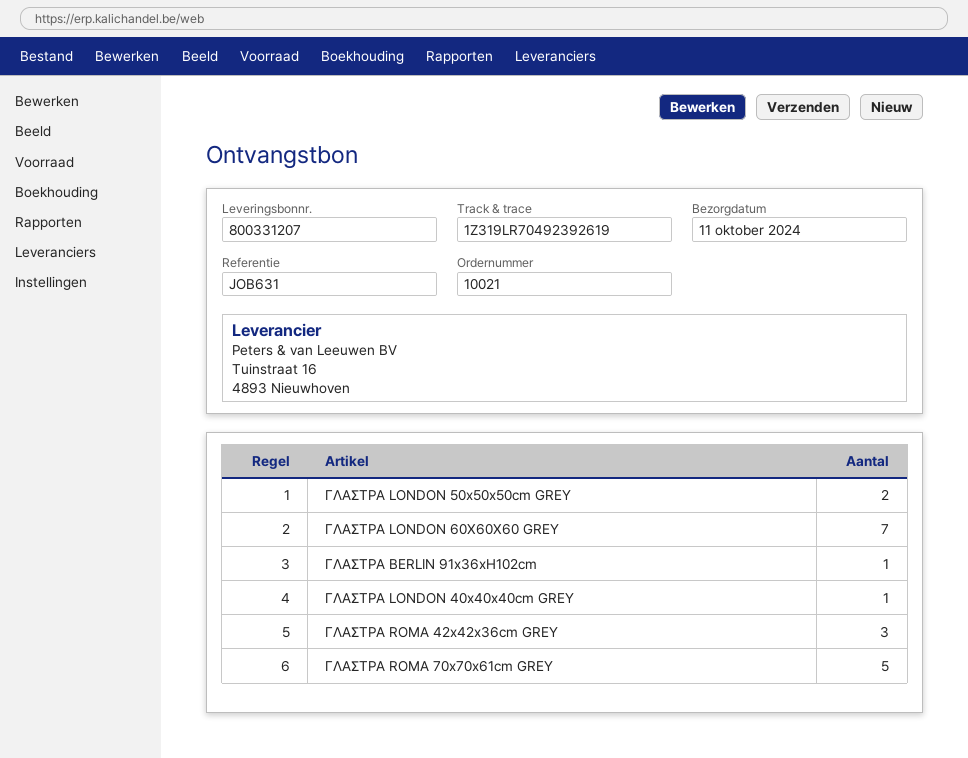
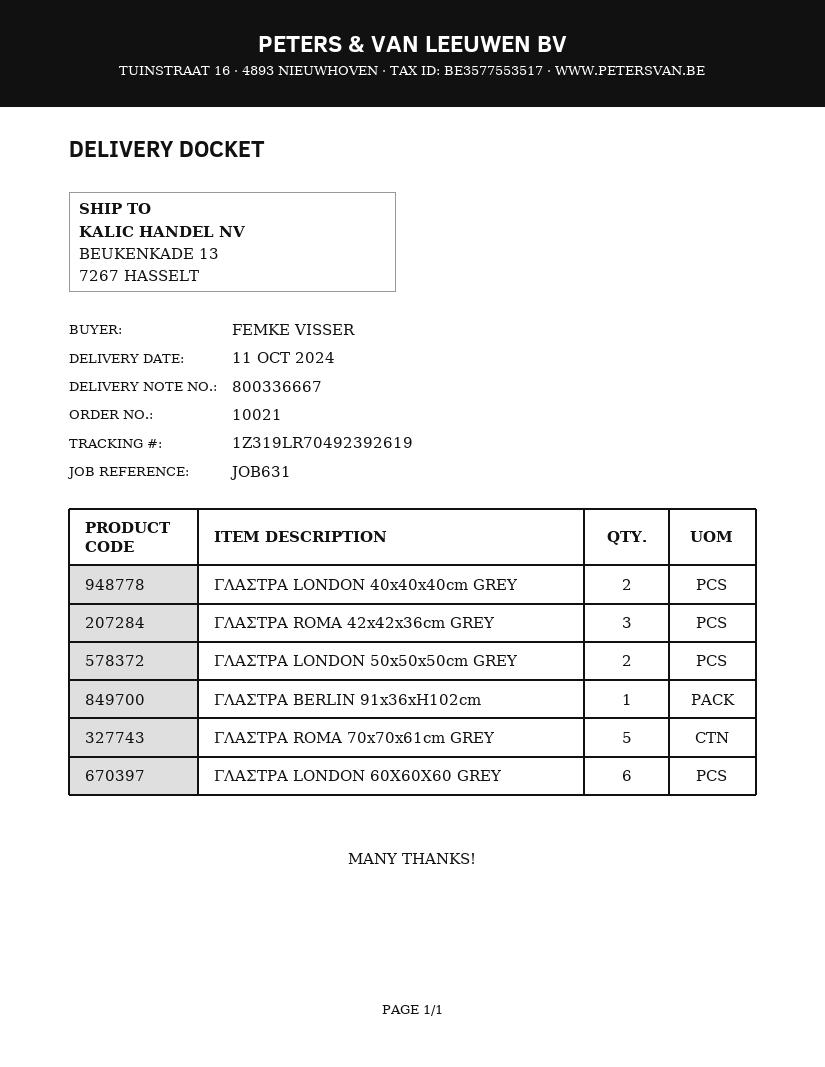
delivery note number: 800331207 -> 800336667
ΓΛΑΣΤΡΑ LONDON 60X60X60 GREY: 7 -> 6
ΓΛΑΣΤΡΑ LONDON 40x40x40cm GREY: 1 -> 2

